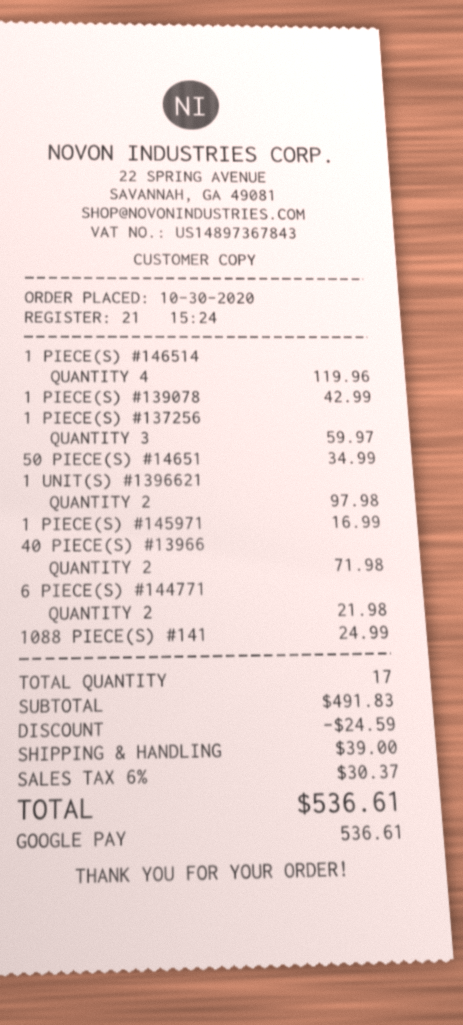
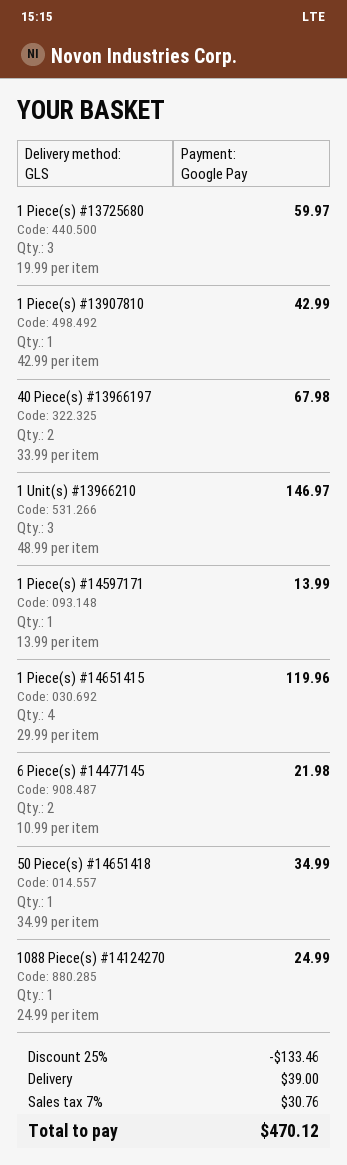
1 UNIT(S) #1396621: 2 for 97.98 -> 3 for 146.97
1 PIECE(S) #145971: 1 for 16.99 -> 1 for 13.99
40 PIECE(S) #13966: 2 for 71.98 -> 2 for 67.98
discount: 24.59 -> 133.46
tax: 6% = 30.37 -> 7% = 30.76
total: 536.61 -> 470.12

